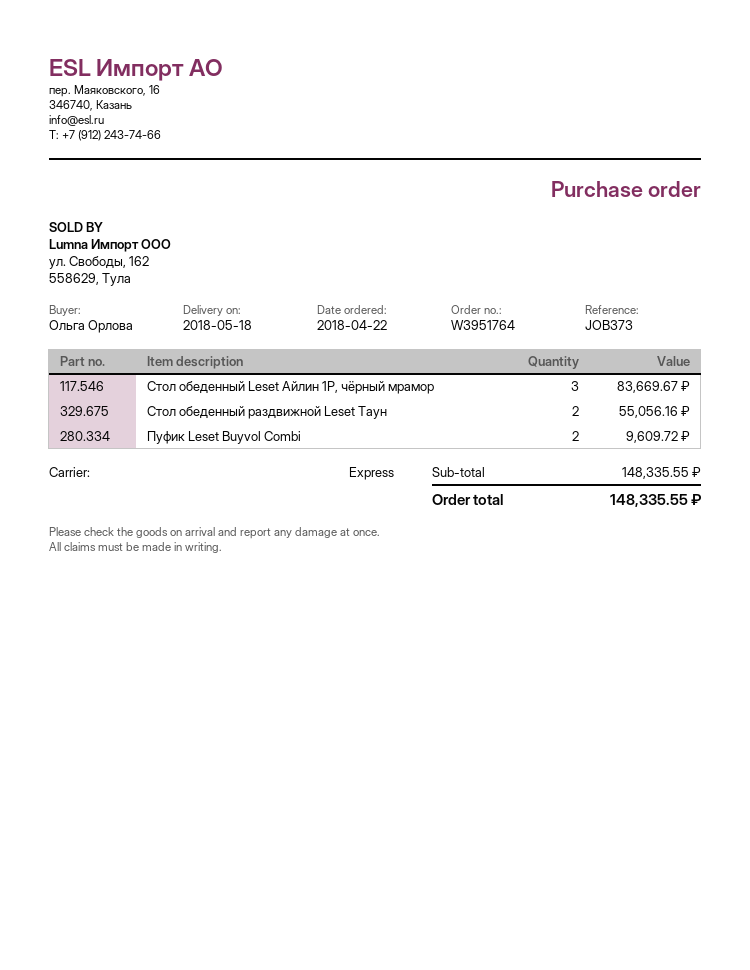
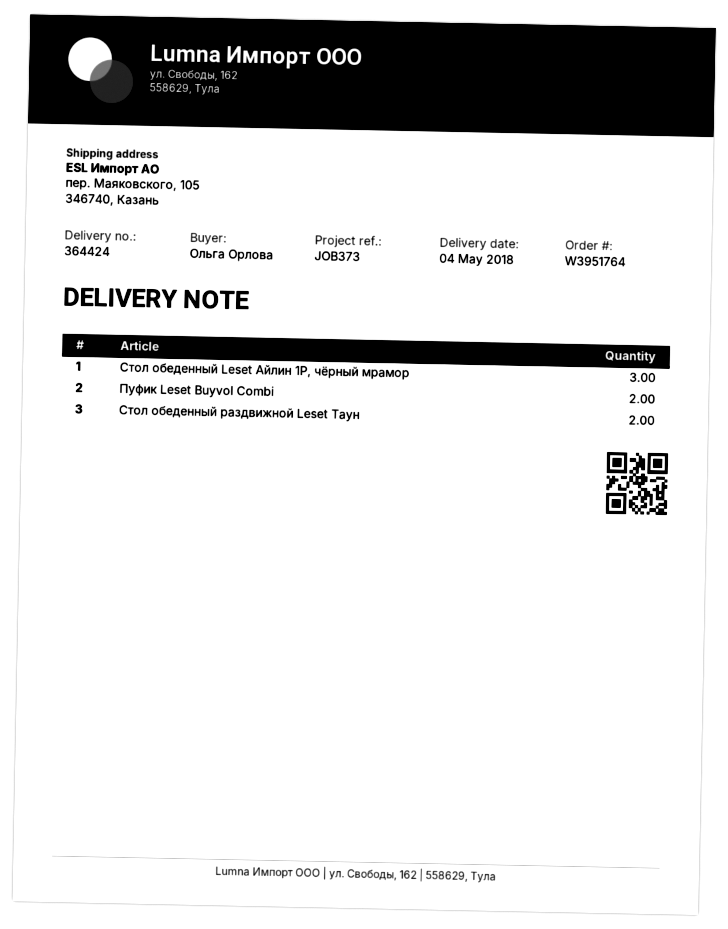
delivery date: 2018-05-18 -> 2018-05-04

